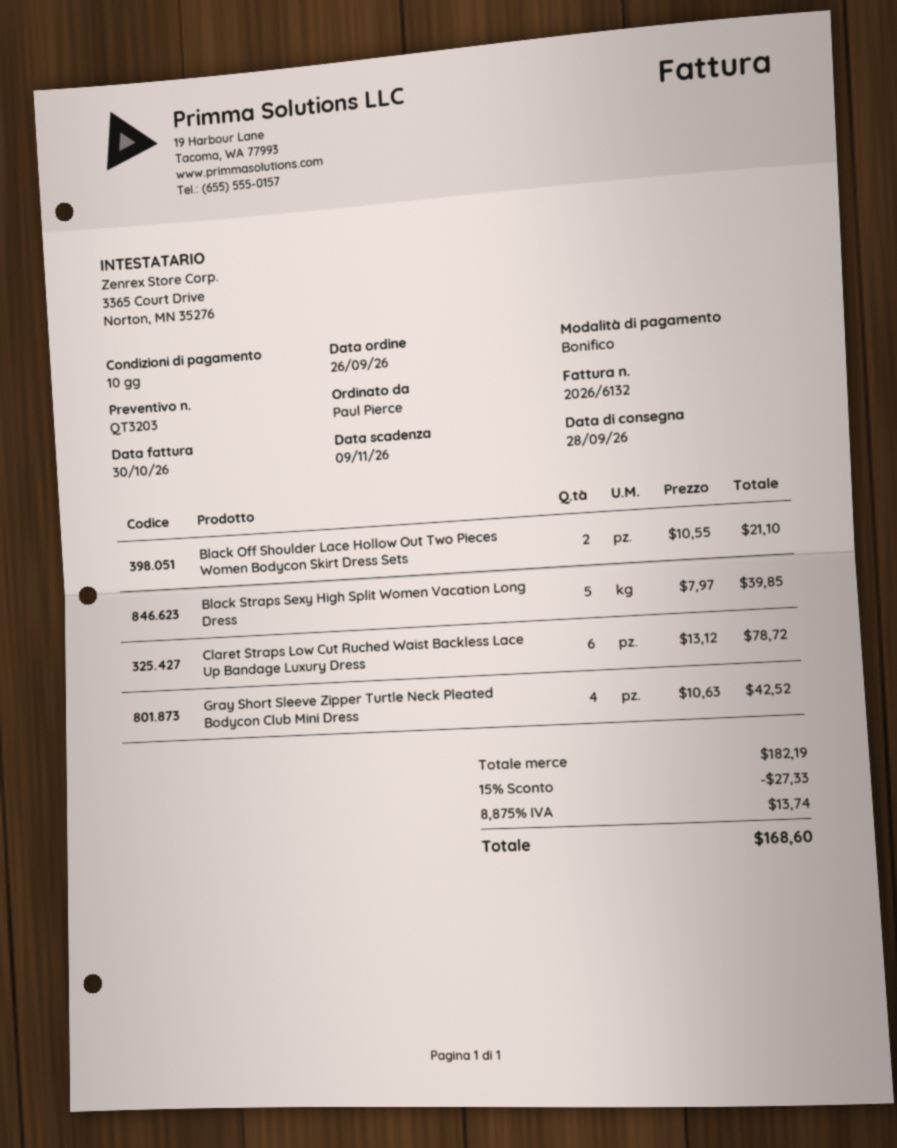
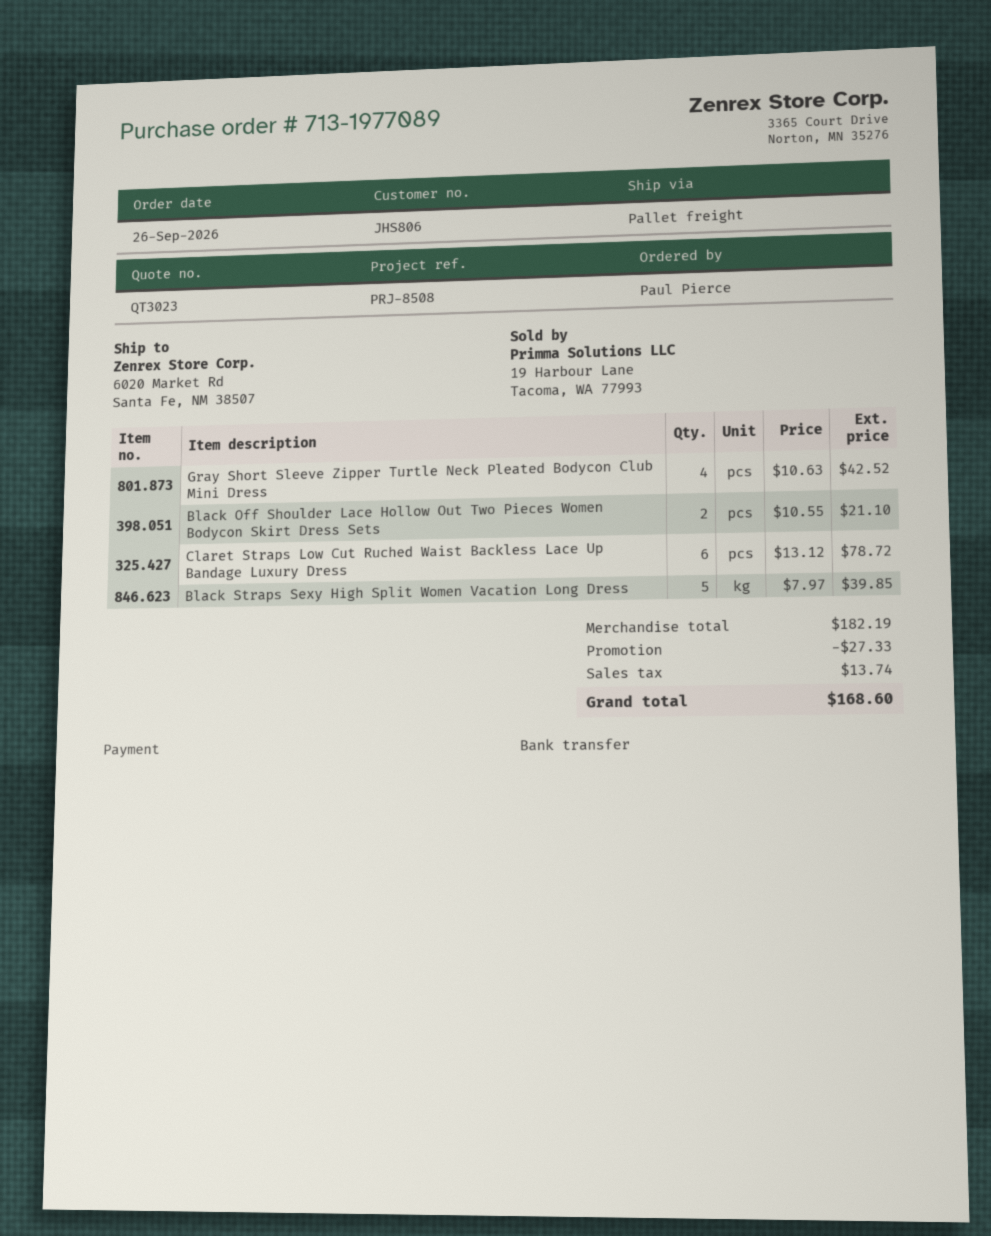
quote number: QT3203 -> QT3023

